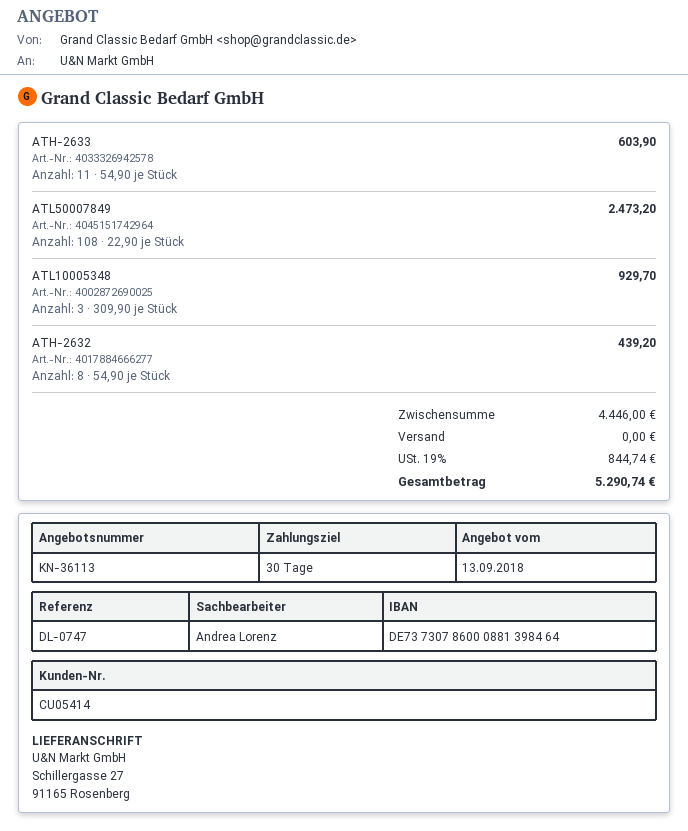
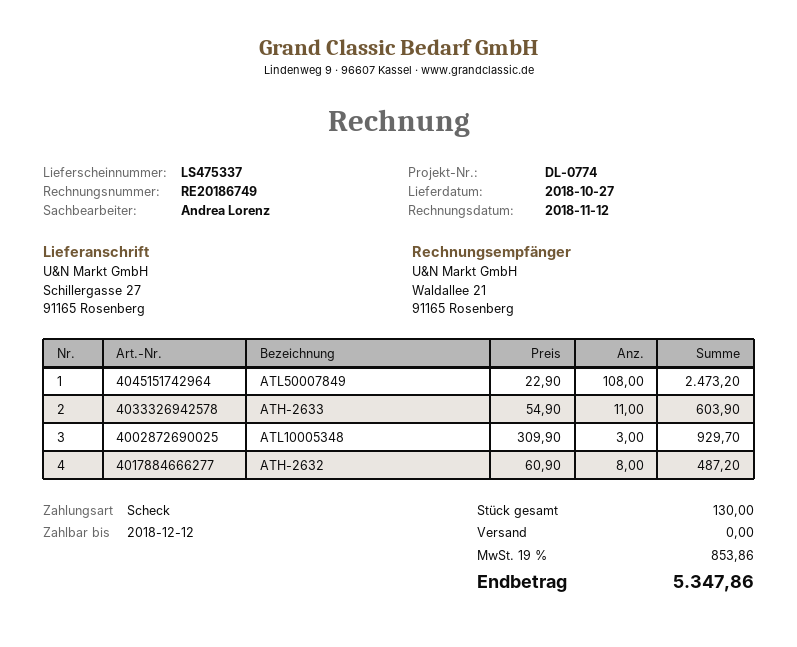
reference: DL-0747 -> DL-0774
ATH-2632: 8 x 54.90 = 439.20 -> 8 x 60.90 = 487.20
tax: 19% = 844.74 -> 19% = 853.86
total: 5290.74 -> 5347.86

